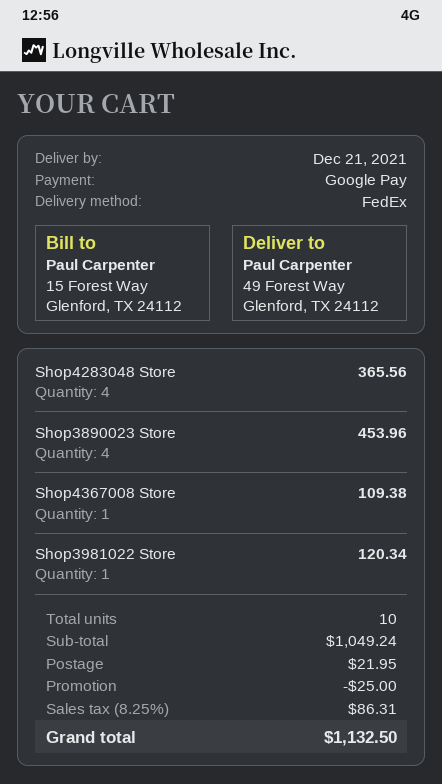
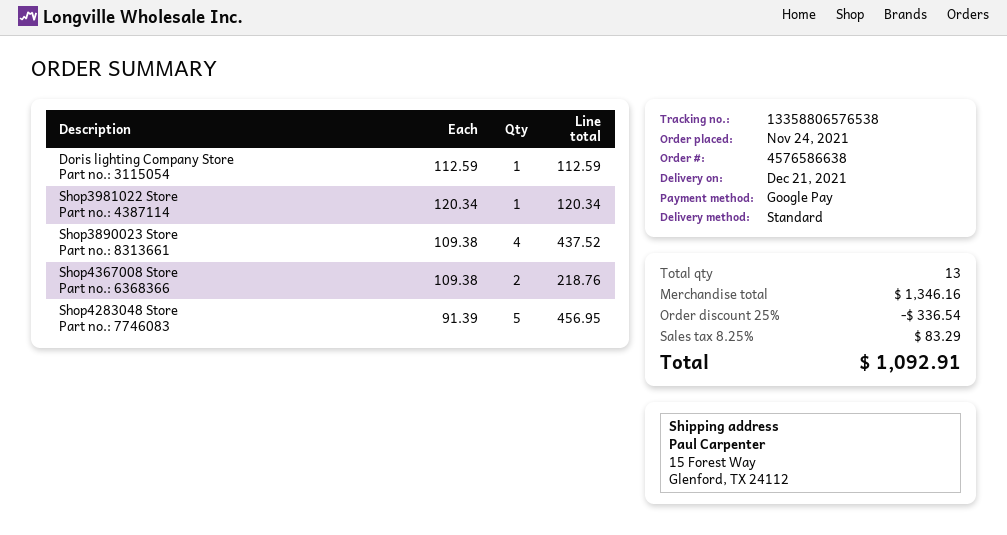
shipping method: FedEx -> standard
ship to: 49 Forest Way, Glenford, TX 24112 -> 15 Forest Way, Glenford, TX 24112
Shop4283048 Store: 4 for 365.56 -> 5 for 456.95
Shop3890023 Store: 4 for 453.96 -> 4 for 437.52
Shop4367008 Store: 1 for 109.38 -> 2 for 218.76
Doris lighting Company Store: none -> 1 for 112.59
total quantity: 10 -> 13
subtotal: 1049.24 -> 1346.16
discount: 25.00 -> 336.54
shipping: 21.95 -> none
tax: 8.25% = 86.31 -> 8.25% = 83.29
total: 1132.50 -> 1092.91

